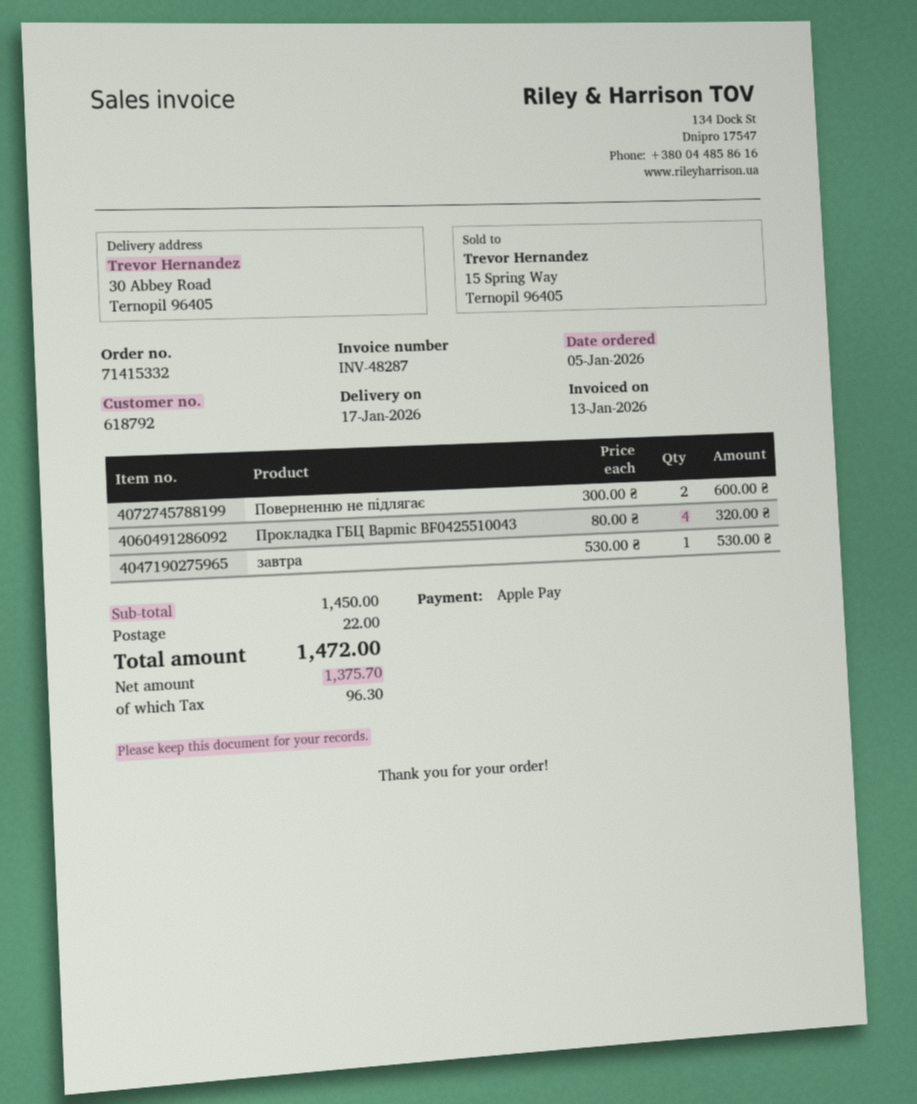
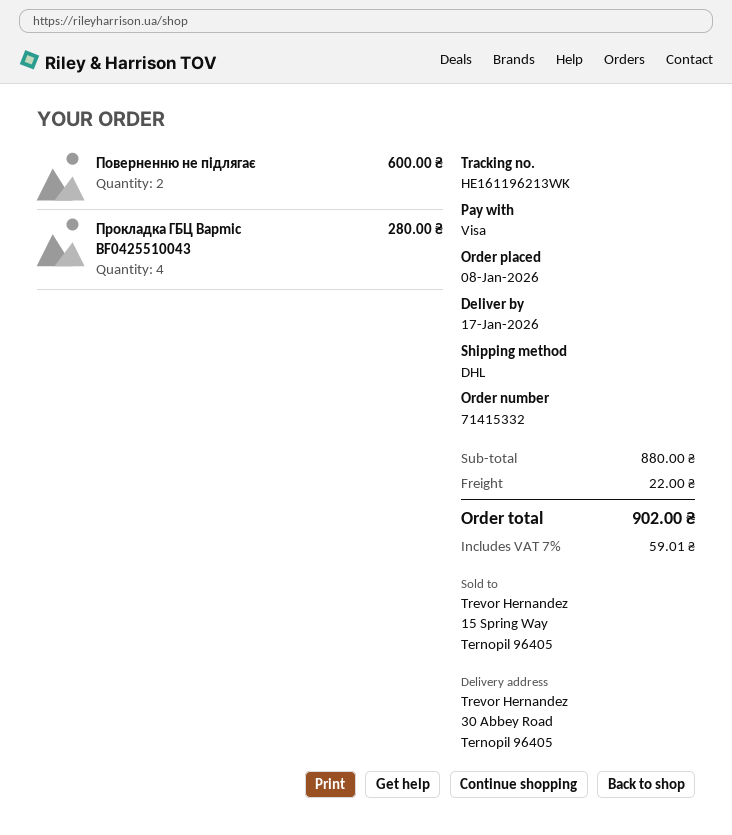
order date: 2026-01-05 -> 2026-01-08
payment method: Apple Pay -> Visa
Прокладка ГБЦ Bapmic BF0425510043: 4 for 320.00 -> 4 for 280.00
завтра: 1 for 530.00 -> none
subtotal: 1450.00 -> 880.00
tax: 96.30 -> 59.01
total: 1472.00 -> 902.00

